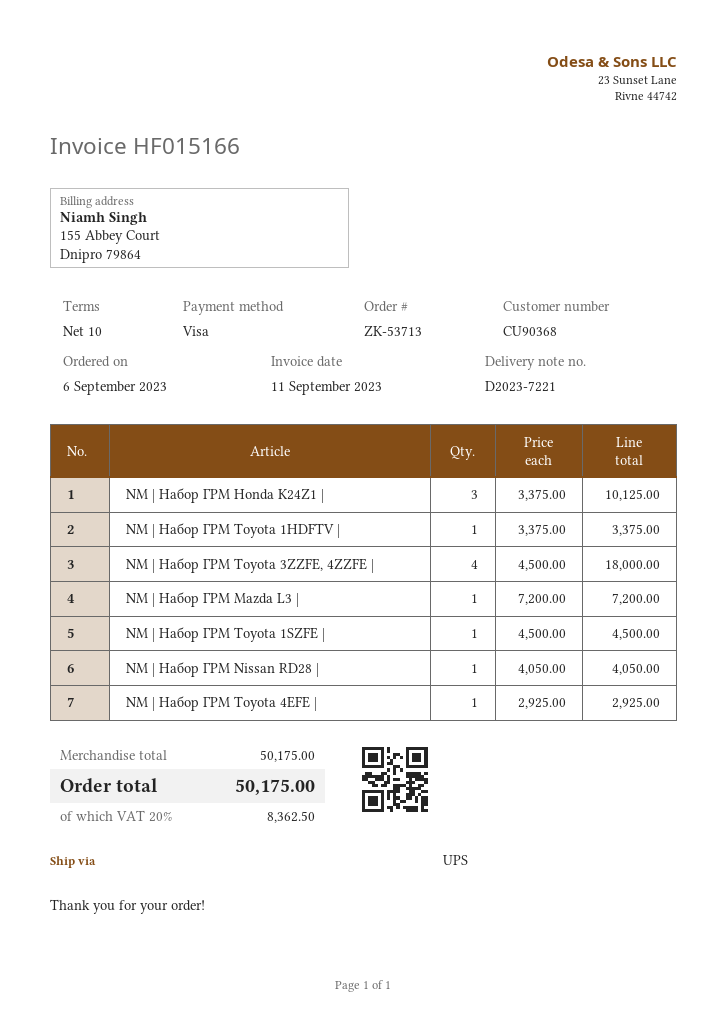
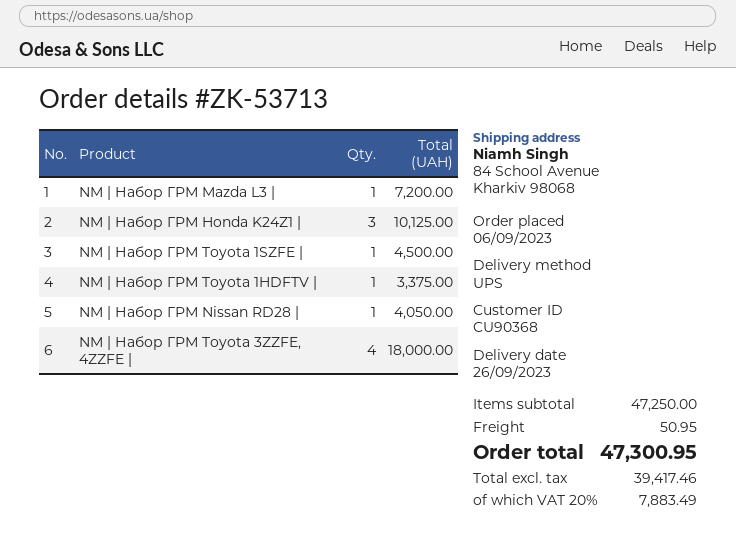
NM | Набор ГРМ Toyota 4EFE |: 1 for 2925.00 -> none
subtotal: 50175.00 -> 47250.00
shipping: none -> 50.95
tax: 20% = 8362.50 -> 20% = 7883.49
total: 50175.00 -> 47300.95

